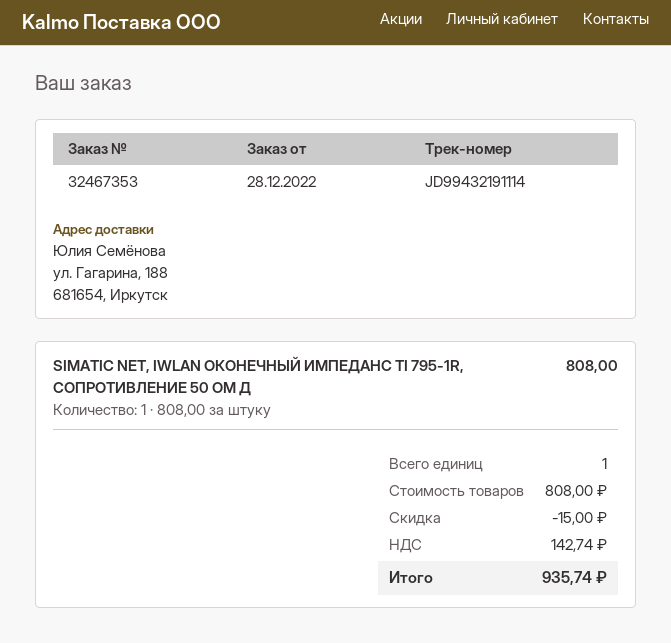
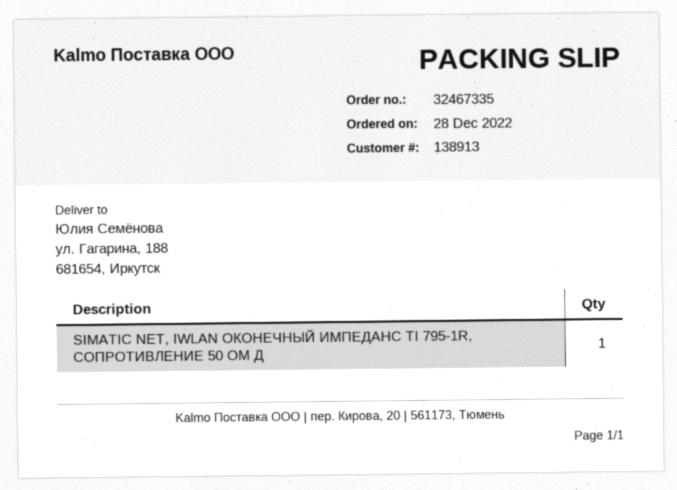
order number: 32467353 -> 32467335

